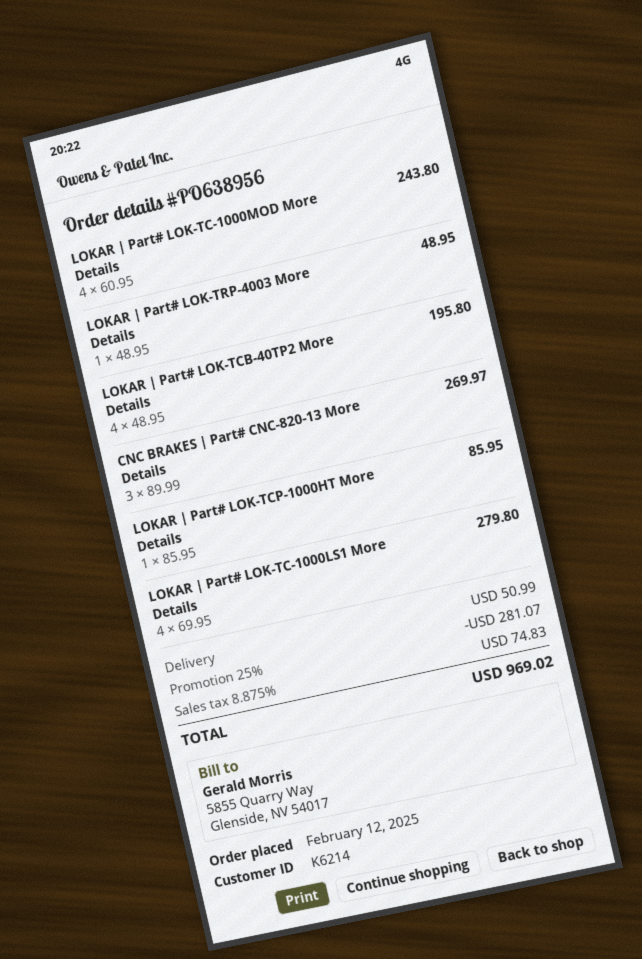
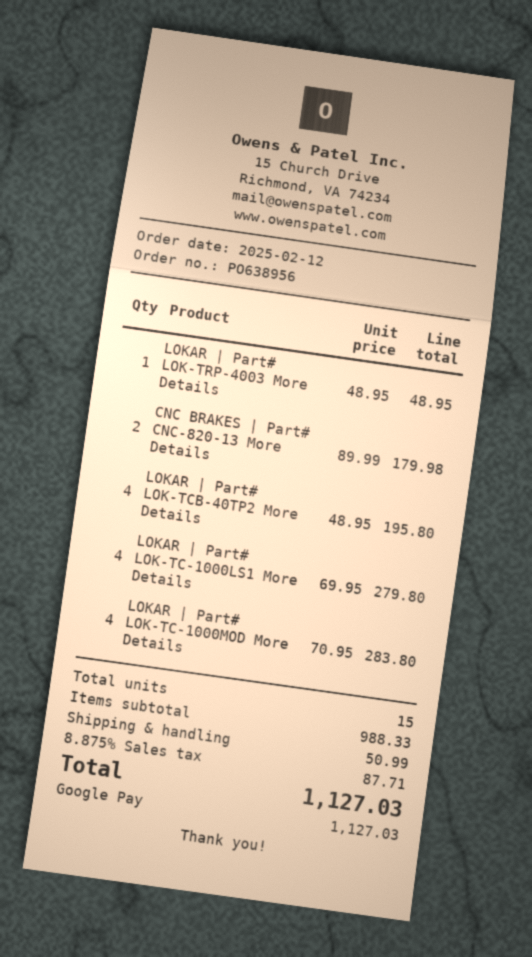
LOKAR | Part# LOK-TC-1000MOD More Details: 4 x 60.95 = 243.80 -> 4 x 70.95 = 283.80
CNC BRAKES | Part# CNC-820-13 More Details: 3 x 89.99 = 269.97 -> 2 x 89.99 = 179.98
LOKAR | Part# LOK-TCP-1000HT More Details: 1 x 85.95 = 85.95 -> none
discount: 25% = 281.07 -> none
tax: 8.875% = 74.83 -> 8.875% = 87.71
total: 969.02 -> 1127.03

